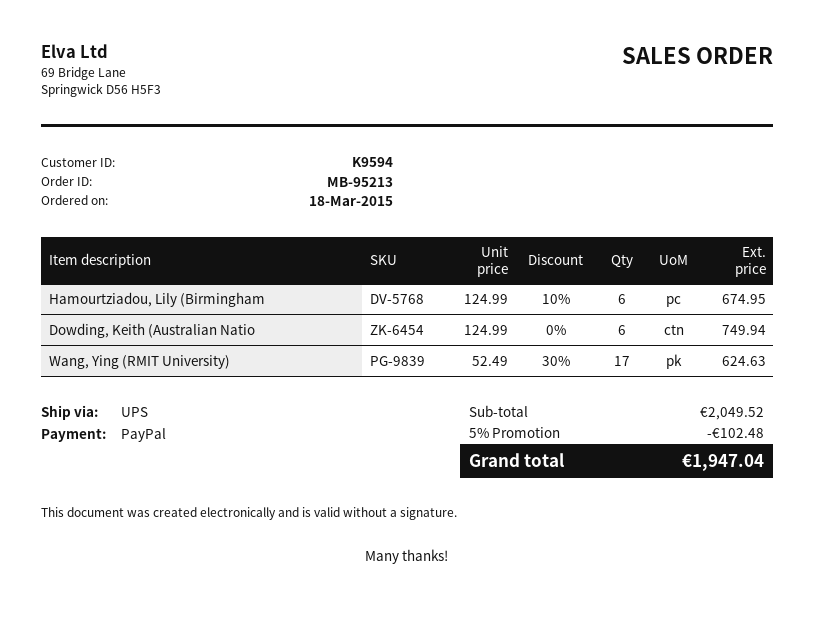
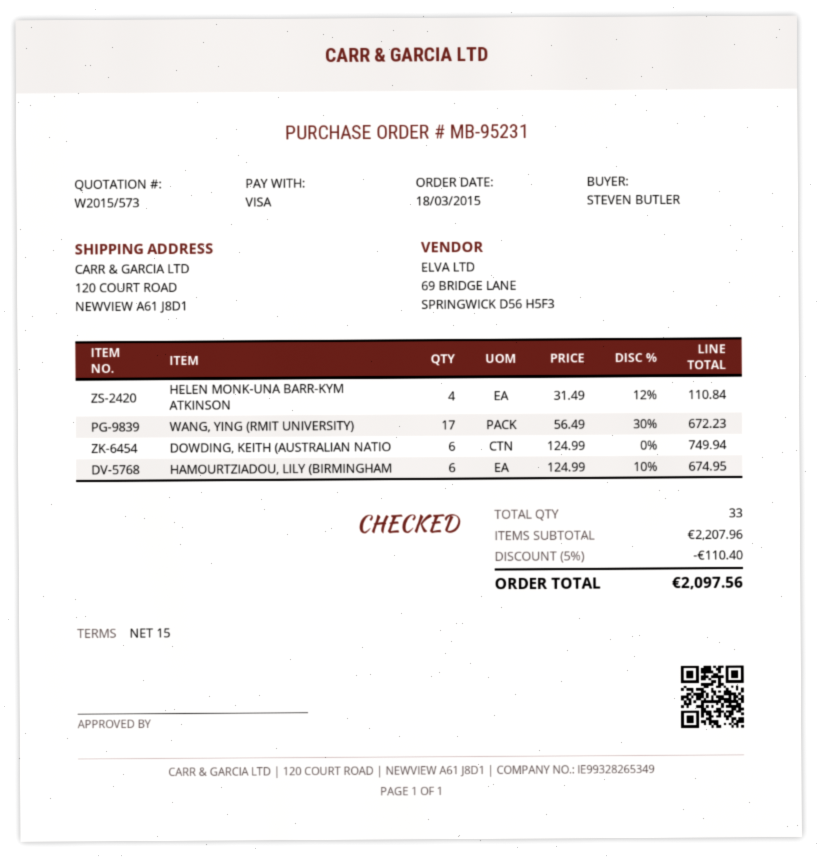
order number: MB-95213 -> MB-95231
payment method: PayPal -> Visa
Wang, Ying (RMIT University): 17 x 52.49 - 30% = 624.63 -> 17 x 56.49 - 30% = 672.23
HELEN MONK-UNA BARR-KYM ATKINSON: none -> 4 x 31.49 - 12% = 110.84
subtotal: 2049.52 -> 2207.96
discount: 5% = 102.48 -> 5% = 110.40
total: 1947.04 -> 2097.56

